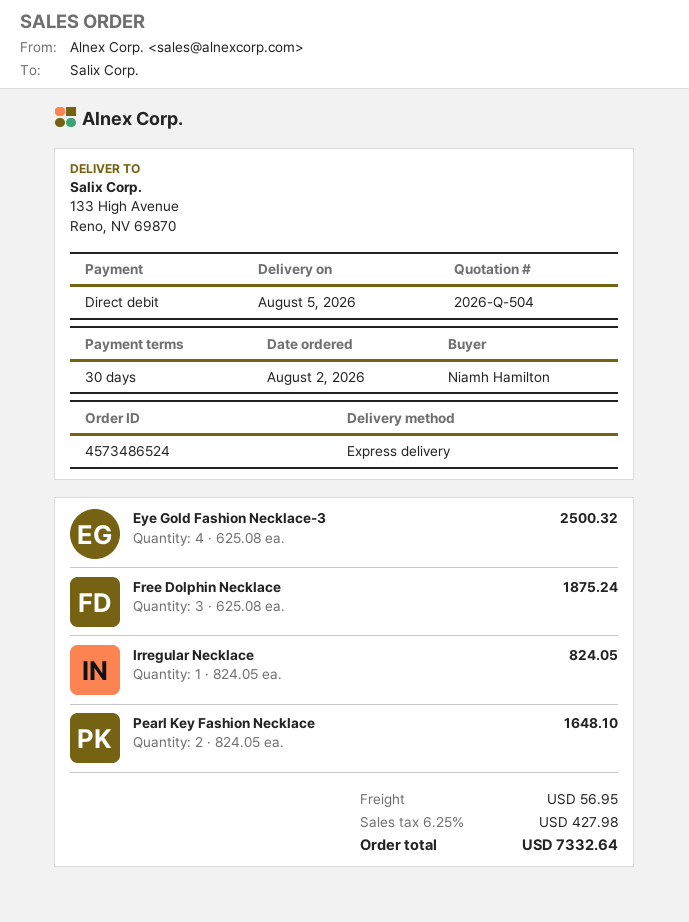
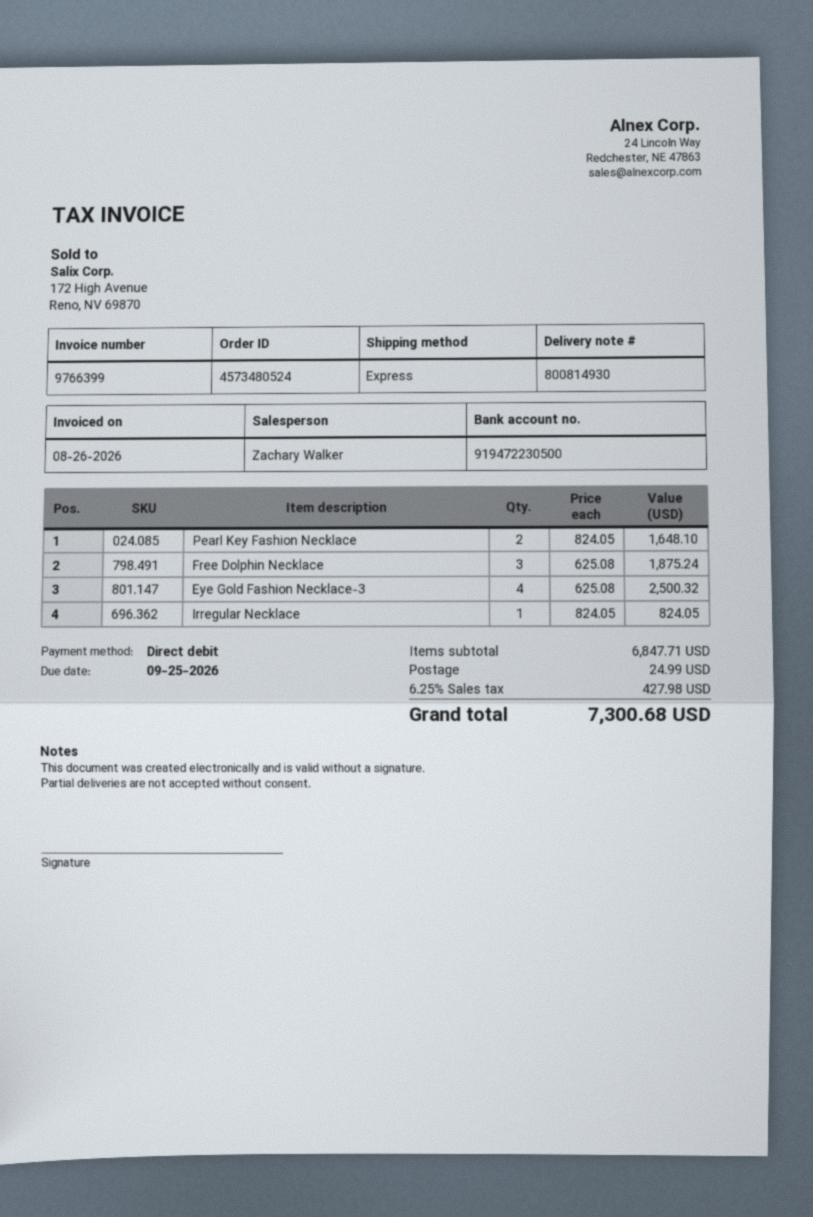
order number: 4573486524 -> 4573480524
shipping: 56.95 -> 24.99
total: 7332.64 -> 7300.68

